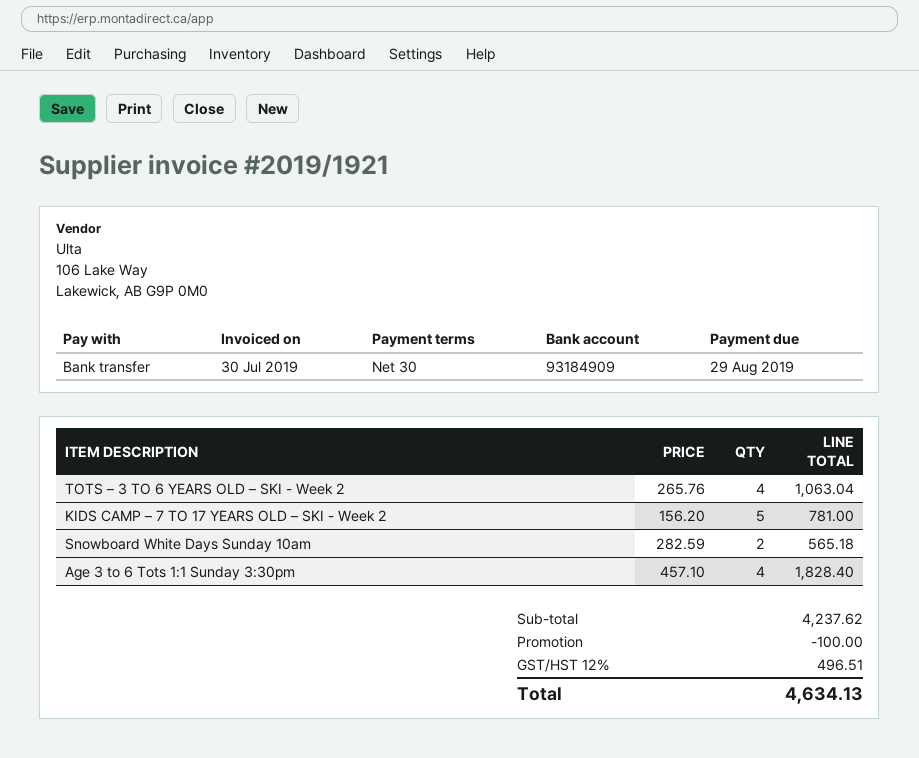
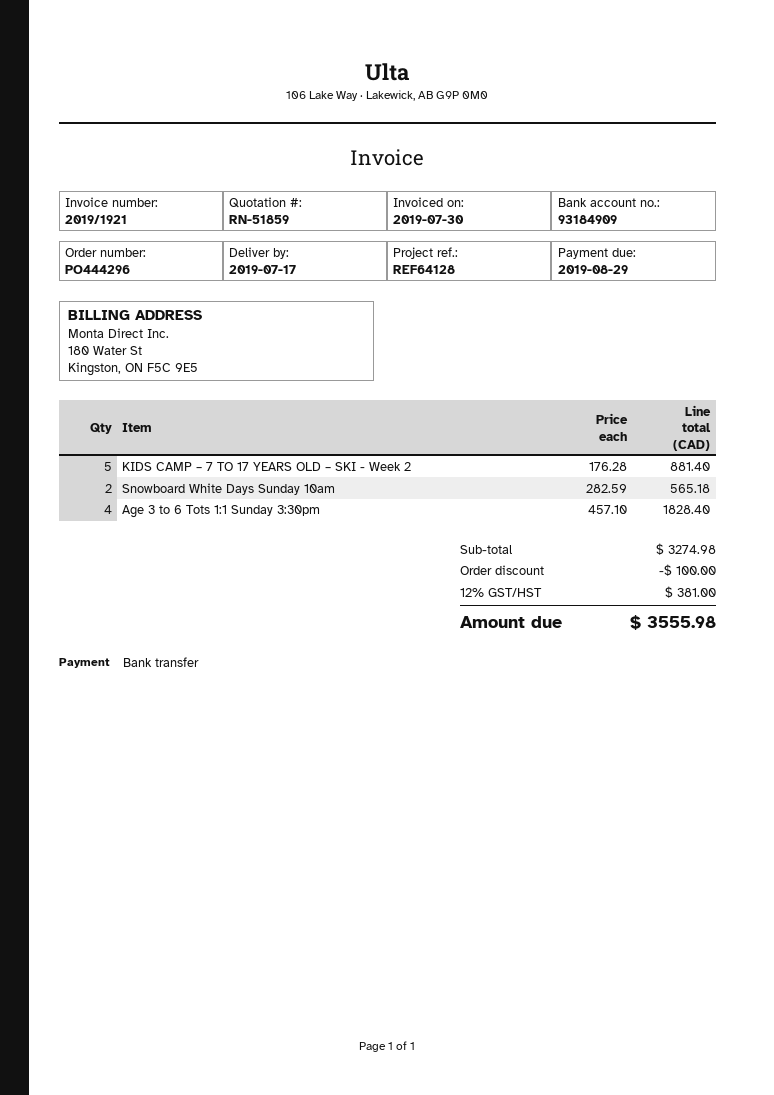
TOTS – 3 TO 6 YEARS OLD – SKI - Week 2: 4 x 265.76 = 1063.04 -> none
KIDS CAMP – 7 TO 17 YEARS OLD – SKI - Week 2: 5 x 156.20 = 781.00 -> 5 x 176.28 = 881.40
subtotal: 4237.62 -> 3274.98
tax: 12% = 496.51 -> 12% = 381.00
total: 4634.13 -> 3555.98

